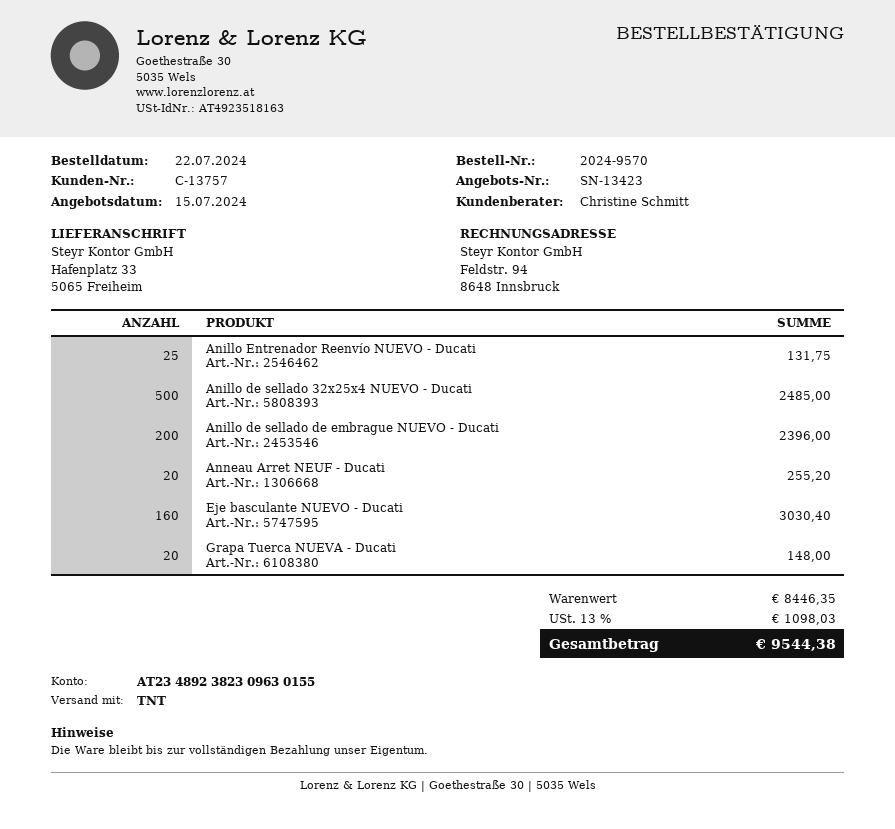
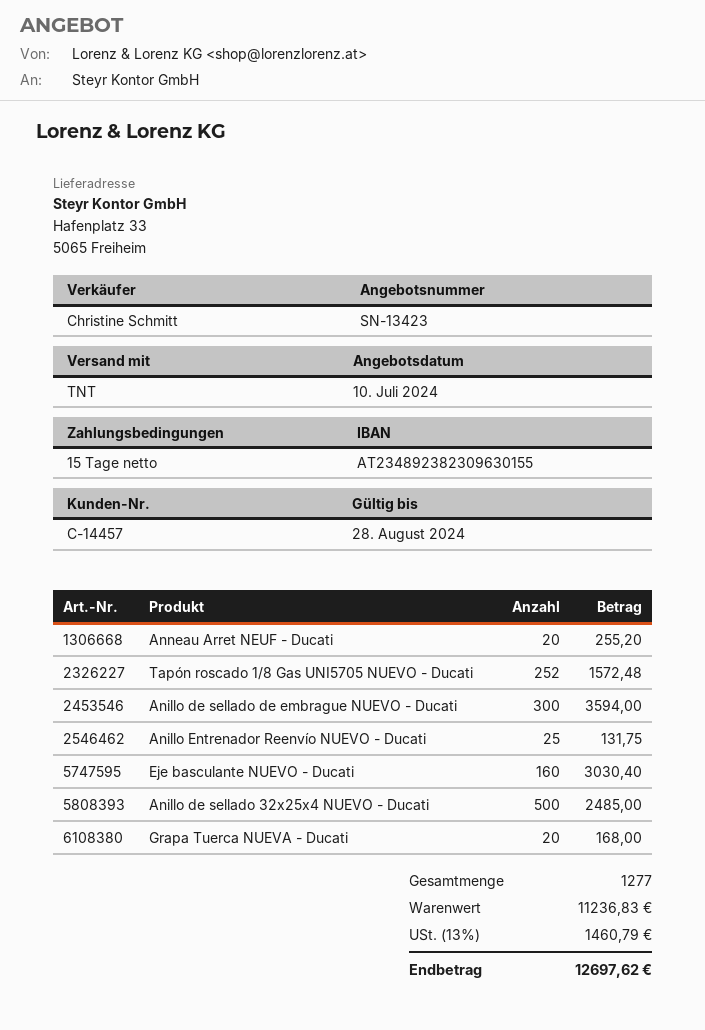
quote date: 2024-07-15 -> 2024-07-10
customer number: C-13757 -> C-14457
Anillo de sellado de embrague NUEVO - Ducati: 200 for 2396.00 -> 300 for 3594.00
Grapa Tuerca NUEVA - Ducati: 20 for 148.00 -> 20 for 168.00
Tapón roscado 1/8 Gas UNI5705 NUEVO - Ducati: none -> 252 for 1572.48
subtotal: 8446.35 -> 11236.83
tax: 13% = 1098.03 -> 13% = 1460.79
total: 9544.38 -> 12697.62

